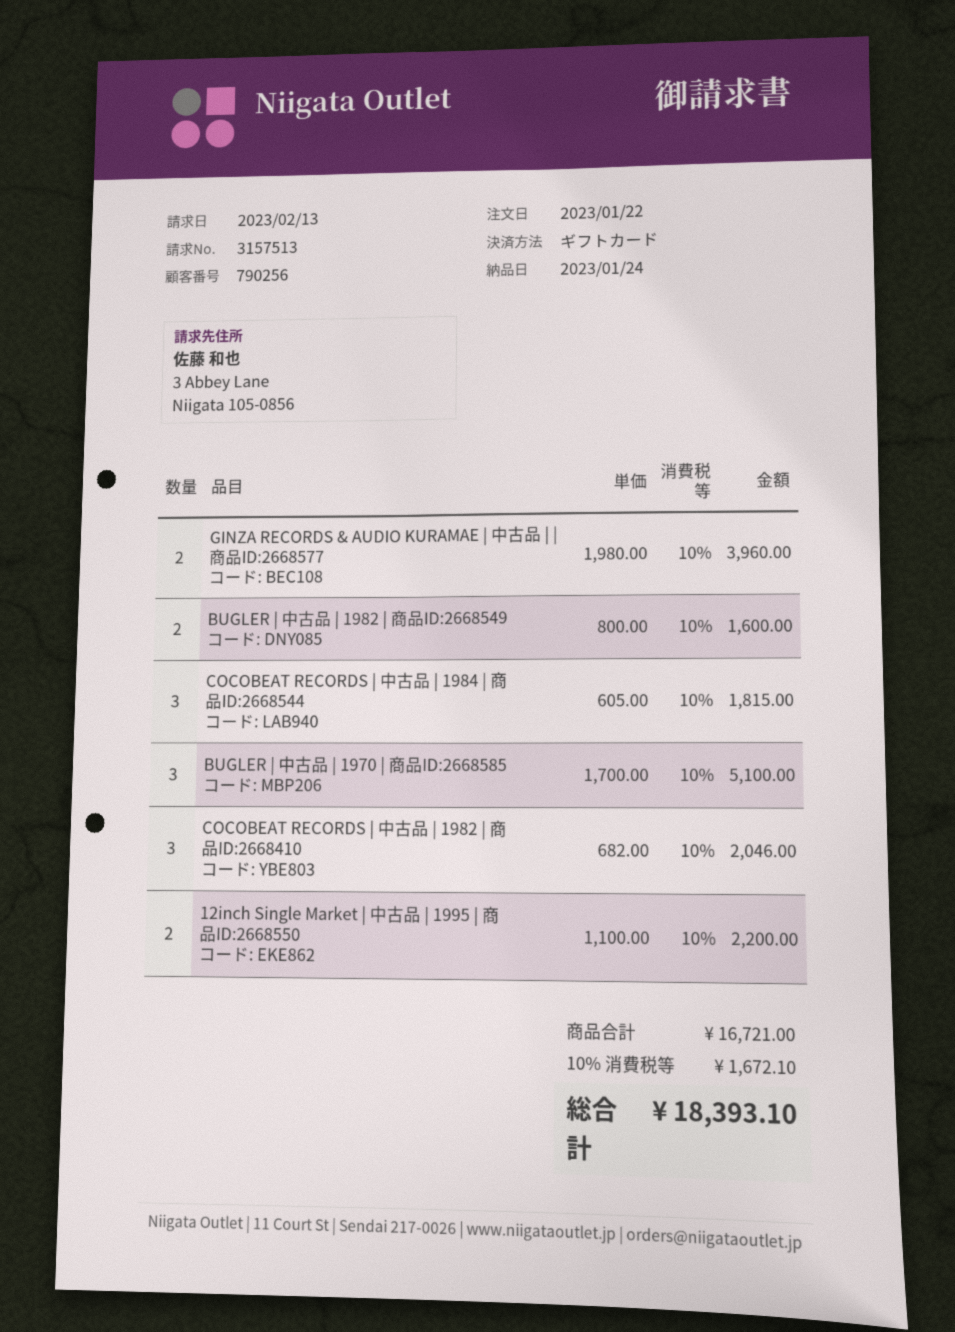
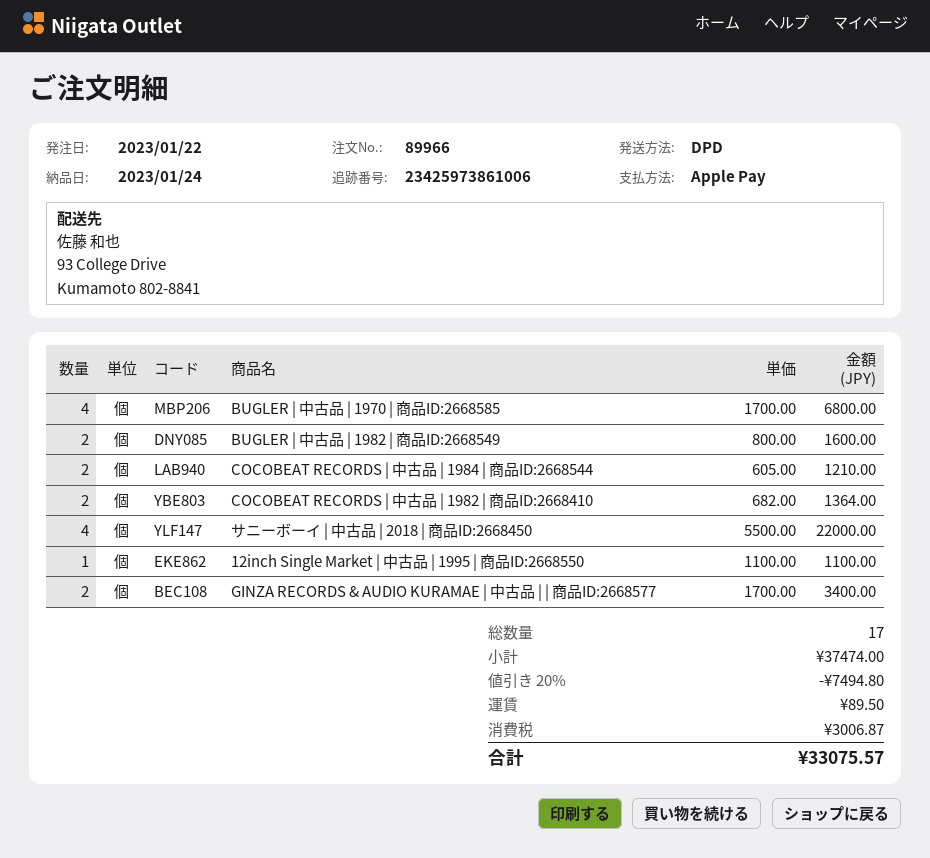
payment method: gift card -> Apple Pay
GINZA RECORDS & AUDIO KURAMAE | 中古品 | | 商品ID:2668577: 2 x 1980.00 = 3960.00 -> 2 x 1700.00 = 3400.00
COCOBEAT RECORDS | 中古品 | 1984 | 商品ID:2668544: 3 x 605.00 = 1815.00 -> 2 x 605.00 = 1210.00
BUGLER | 中古品 | 1970 | 商品ID:2668585: 3 x 1700.00 = 5100.00 -> 4 x 1700.00 = 6800.00
COCOBEAT RECORDS | 中古品 | 1982 | 商品ID:2668410: 3 x 682.00 = 2046.00 -> 2 x 682.00 = 1364.00
12inch Single Market | 中古品 | 1995 | 商品ID:2668550: 2 x 1100.00 = 2200.00 -> 1 x 1100.00 = 1100.00
サニーボーイ | 中古品 | 2018 | 商品ID:2668450: none -> 4 x 5500.00 = 22000.00
subtotal: 16721.00 -> 37474.00
discount: none -> 20% = 7494.80
shipping: none -> 89.50
tax: 1672.10 -> 3006.87
total: 18393.10 -> 33075.57

